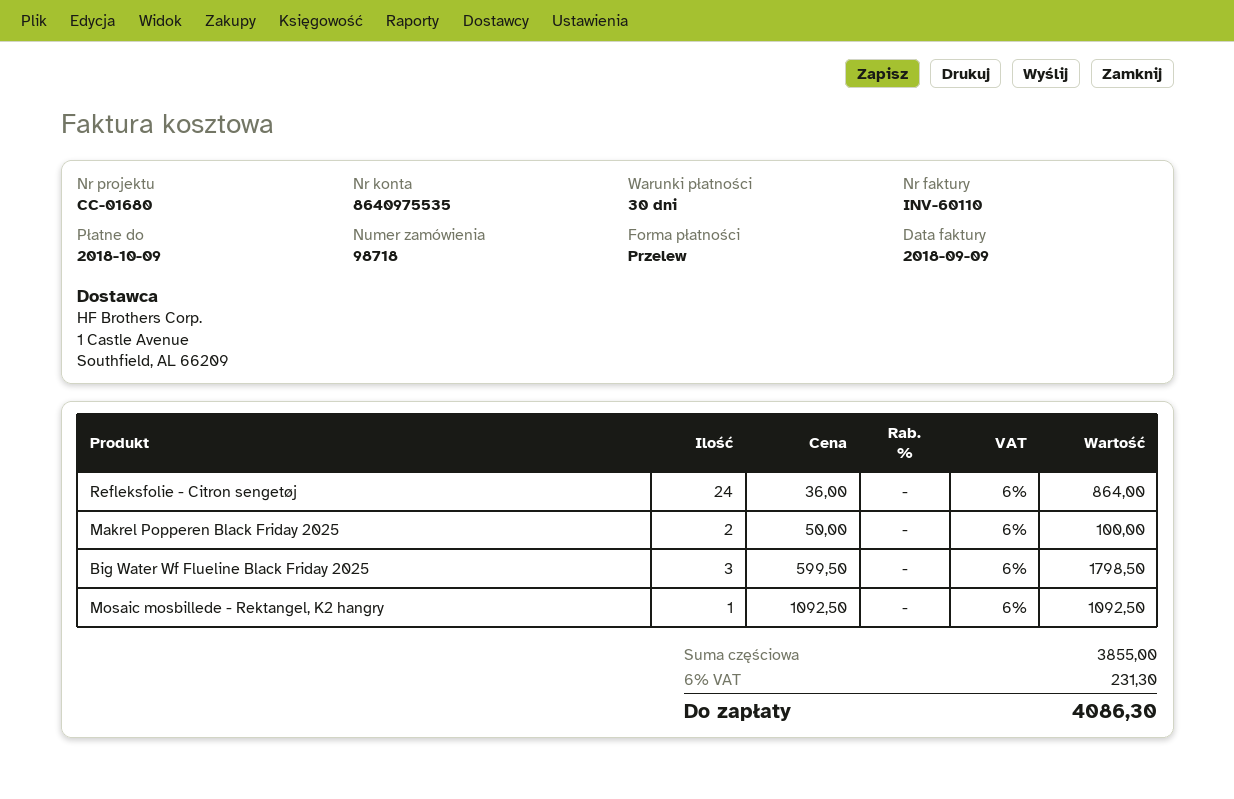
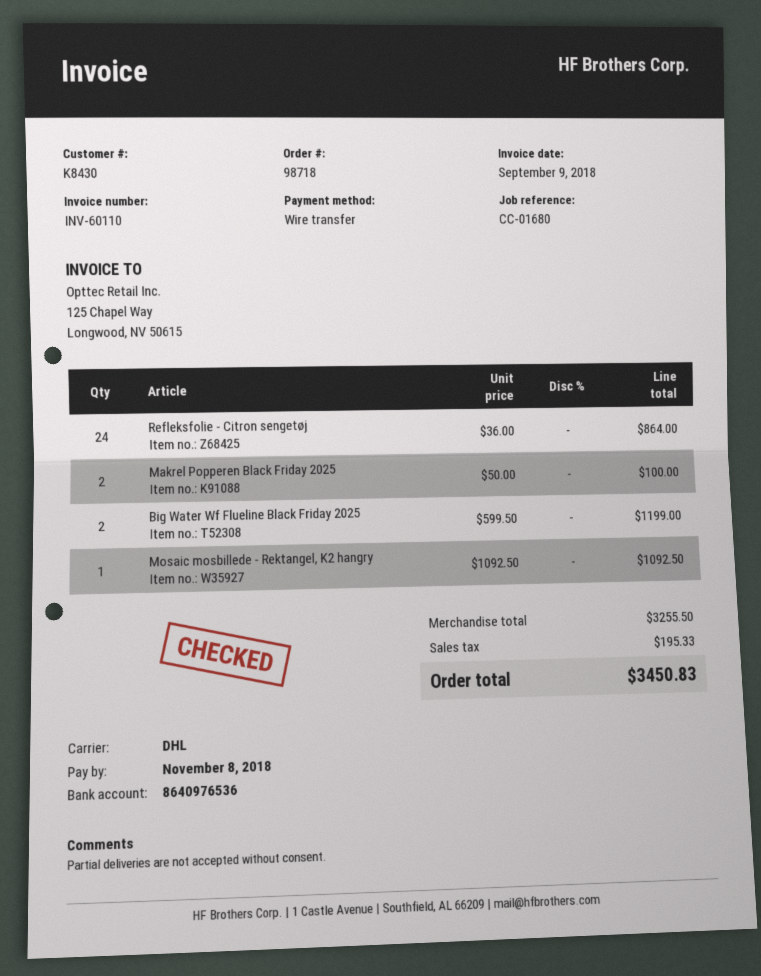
due date: 2018-10-09 -> 2018-11-08
bank account: 8640975535 -> 8640976536
Big Water Wf Flueline Black Friday 2025: 3 x 599.50 = 1798.50 -> 2 x 599.50 = 1199.00
subtotal: 3855.00 -> 3255.50
tax: 231.30 -> 195.33
total: 4086.30 -> 3450.83

